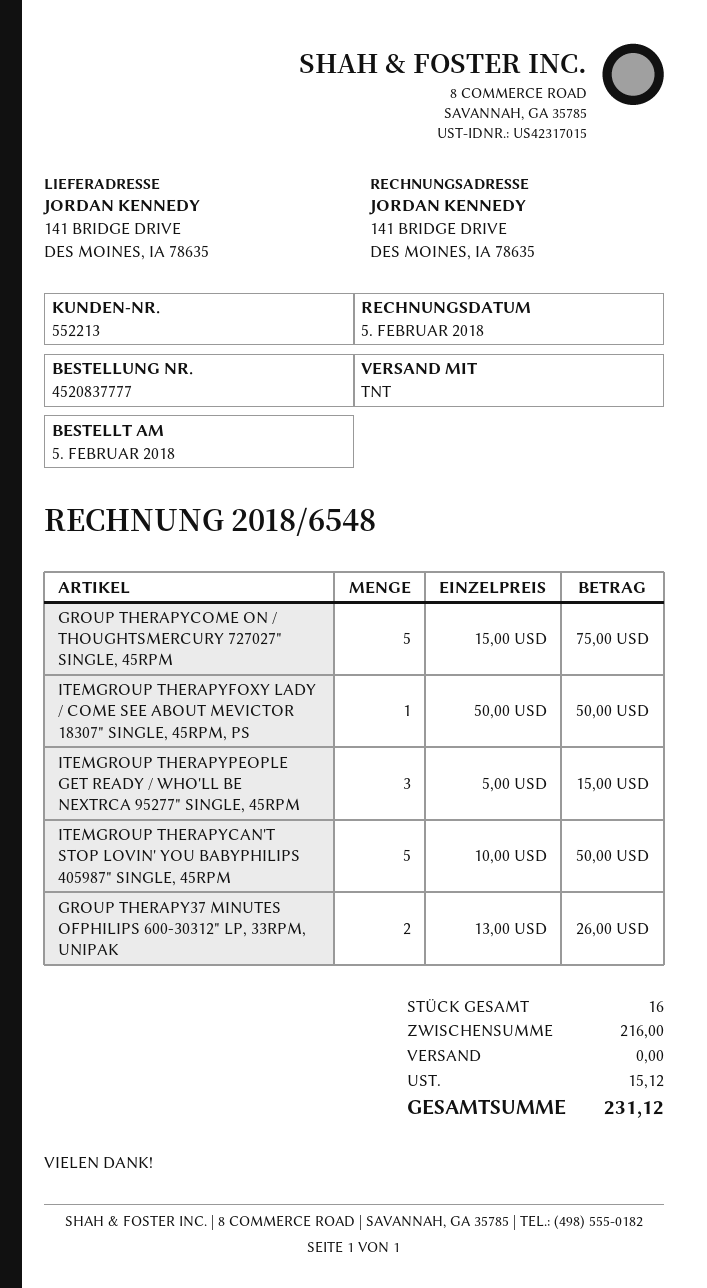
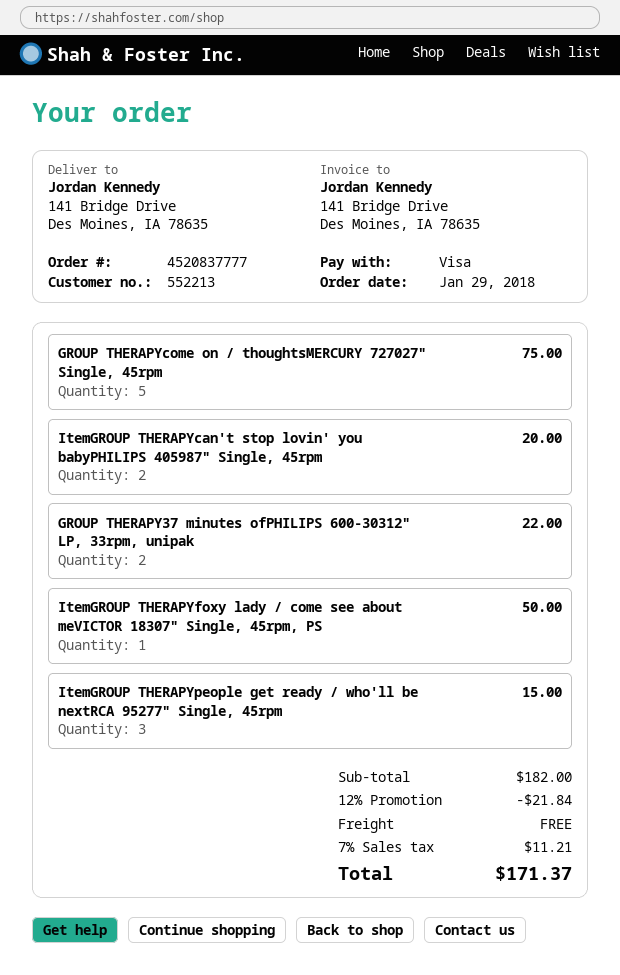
order date: 2018-02-05 -> 2018-01-29
ITEMGROUP THERAPYCAN'T STOP LOVIN' YOU BABYPHILIPS 405987" SINGLE, 45RPM: 5 for 50.00 -> 2 for 20.00
GROUP THERAPY37 MINUTES OFPHILIPS 600-30312" LP, 33RPM, UNIPAK: 2 for 26.00 -> 2 for 22.00
subtotal: 216.00 -> 182.00
discount: none -> 12% = 21.84
tax: 15.12 -> 11.21
total: 231.12 -> 171.37

